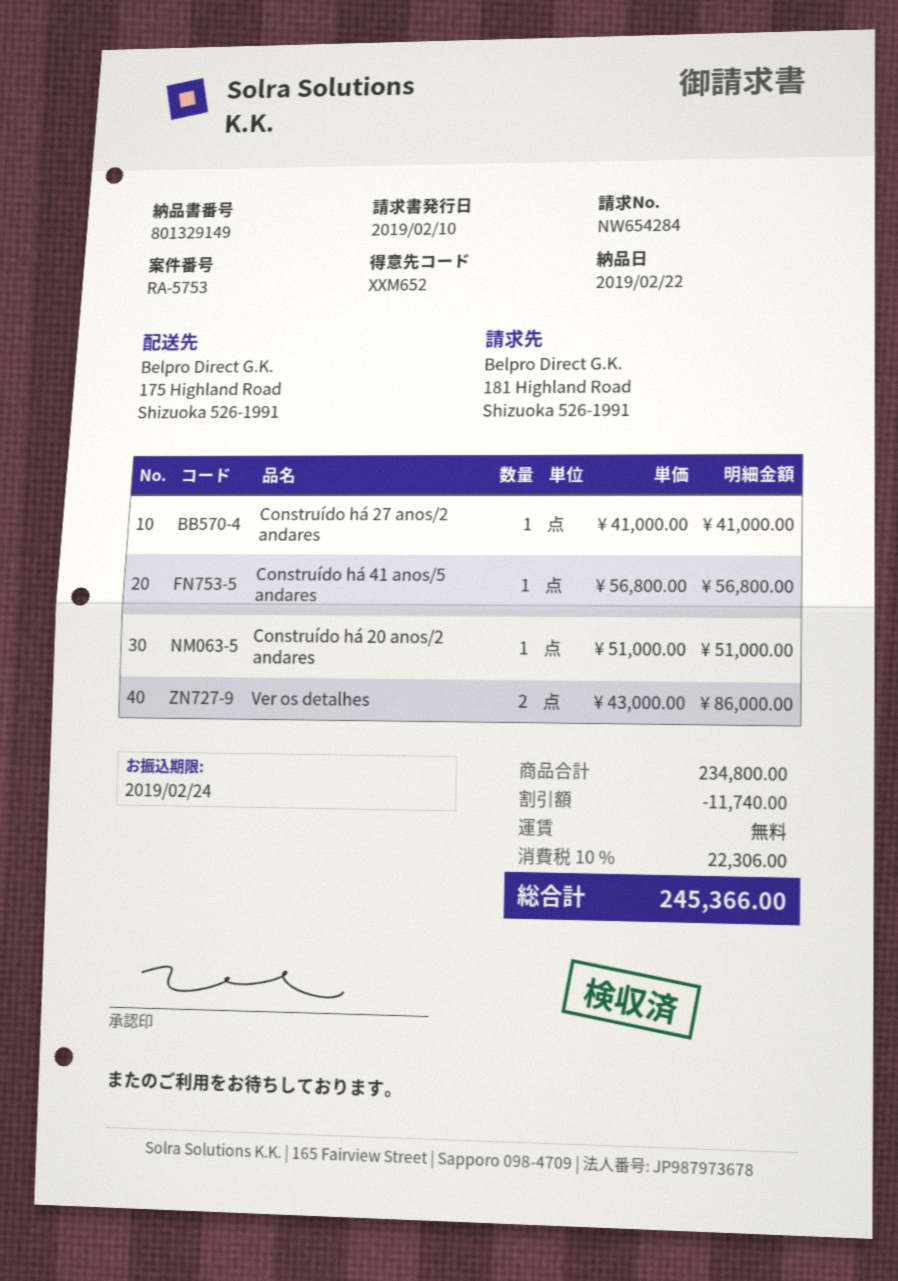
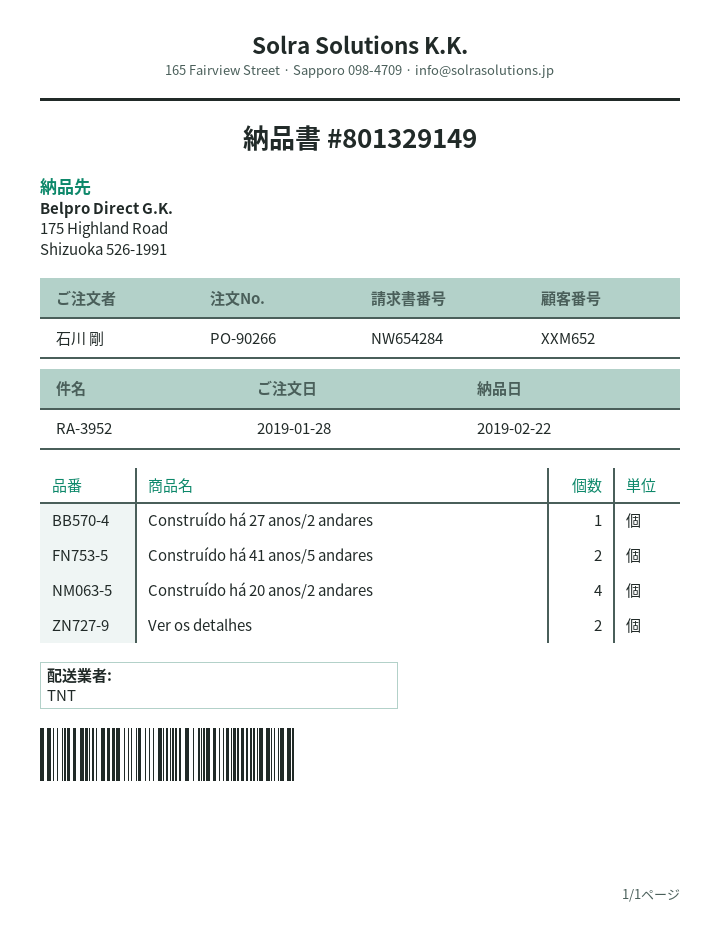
reference: RA-5753 -> RA-3952
Construído há 41 anos/5 andares: 1 -> 2
Construído há 20 anos/2 andares: 1 -> 4

